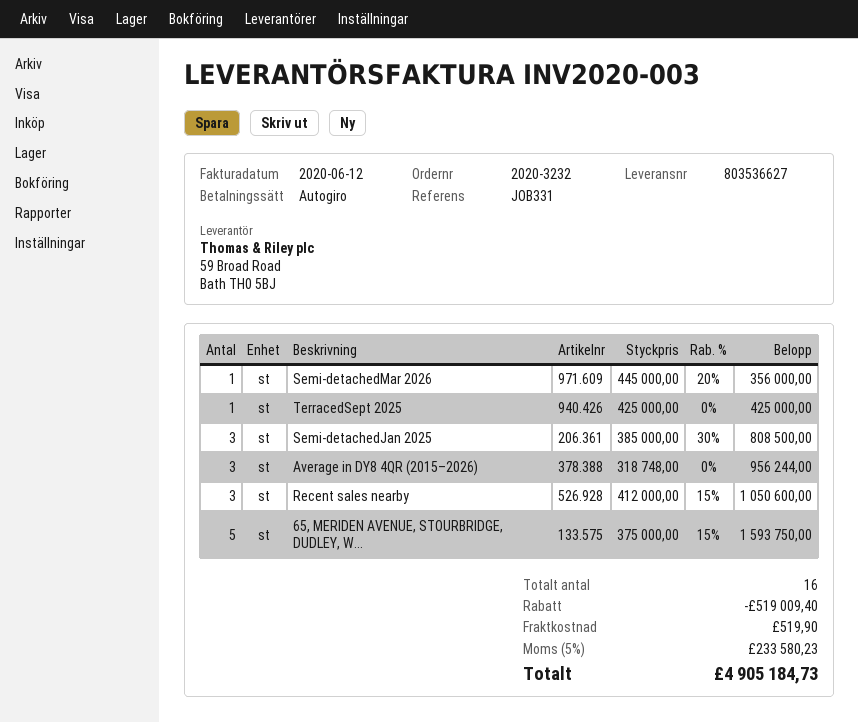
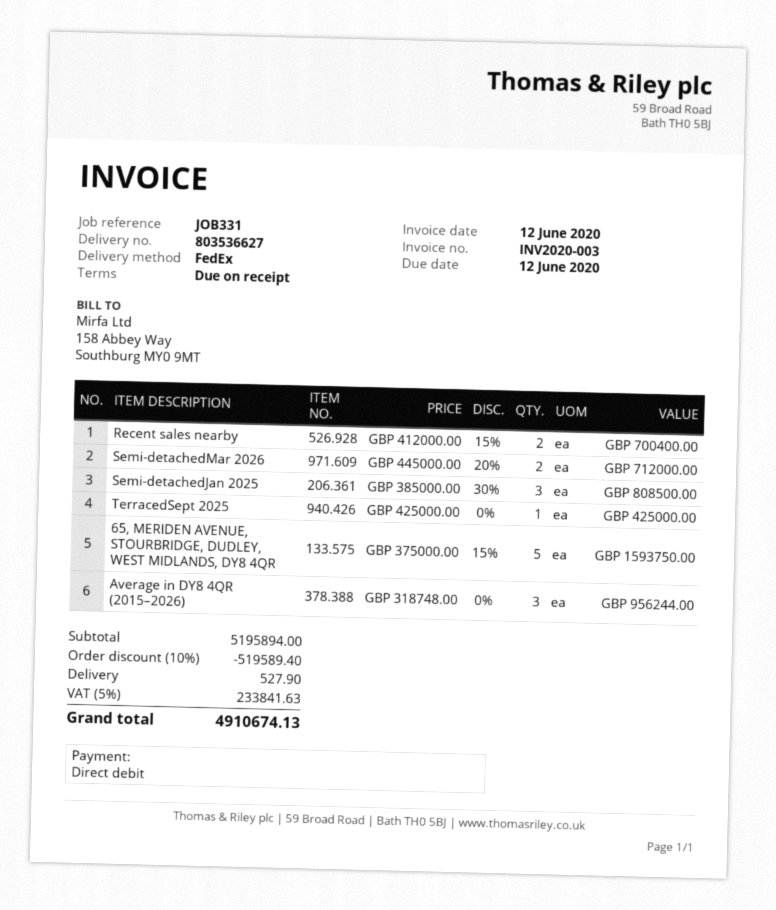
Semi-detachedMar 2026: 1 x 445000.00 - 20% = 356000.00 -> 2 x 445000.00 - 20% = 712000.00
Recent sales nearby: 3 x 412000.00 - 15% = 1050600.00 -> 2 x 412000.00 - 15% = 700400.00
discount: 519009.40 -> 519589.40
shipping: 519.90 -> 527.90
tax: 5% = 233580.23 -> 5% = 233841.63
total: 4905184.73 -> 4910674.13

